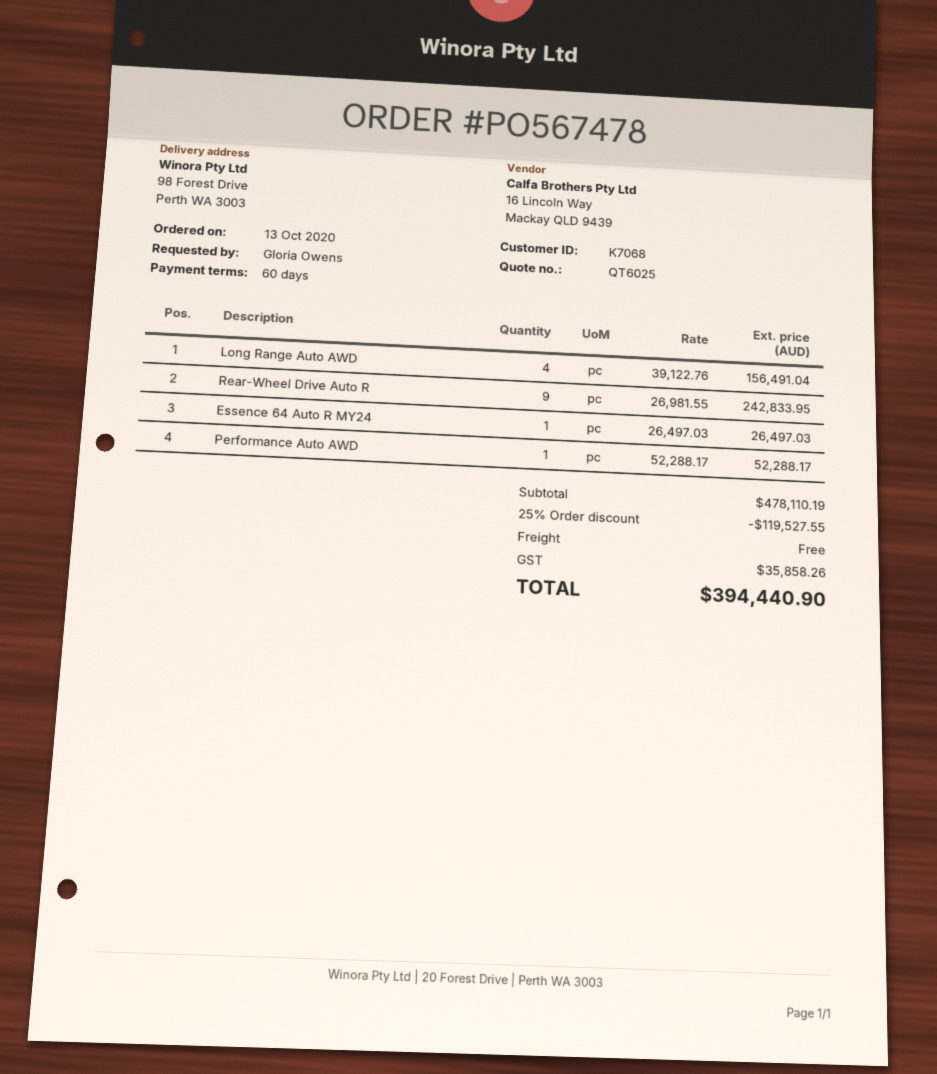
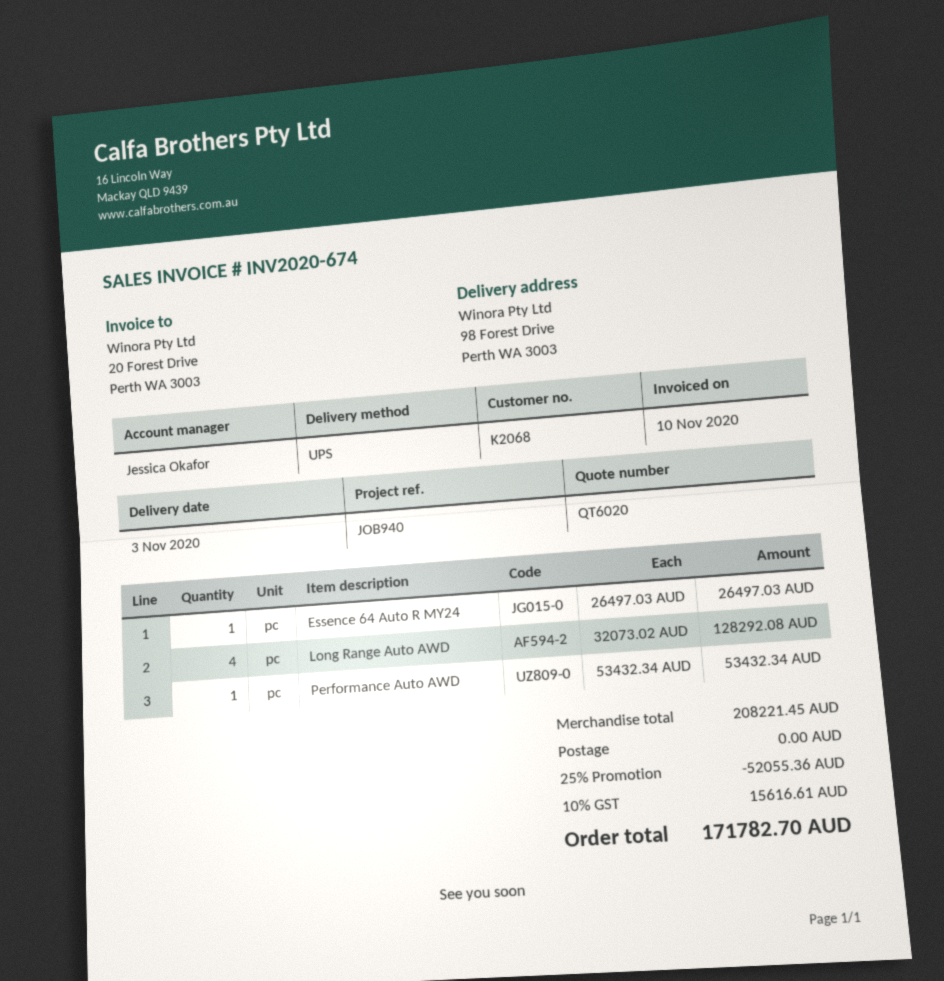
quote number: QT6025 -> QT6020
customer number: K7068 -> K2068
Long Range Auto AWD: 4 x 39122.76 = 156491.04 -> 4 x 32073.02 = 128292.08
Rear-Wheel Drive Auto R: 9 x 26981.55 = 242833.95 -> none
Performance Auto AWD: 1 x 52288.17 = 52288.17 -> 1 x 53432.34 = 53432.34
subtotal: 478110.19 -> 208221.45
discount: 25% = 119527.55 -> 25% = 52055.36
tax: 35858.26 -> 15616.61
total: 394440.90 -> 171782.70

